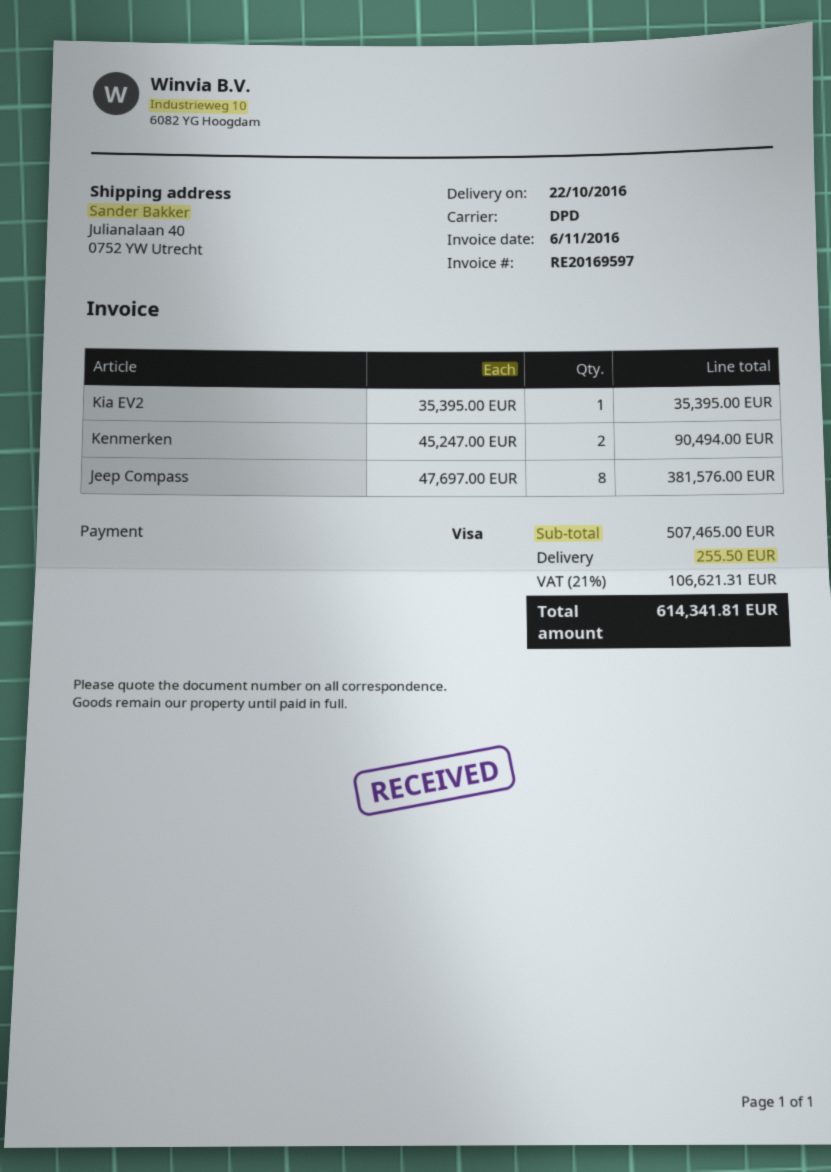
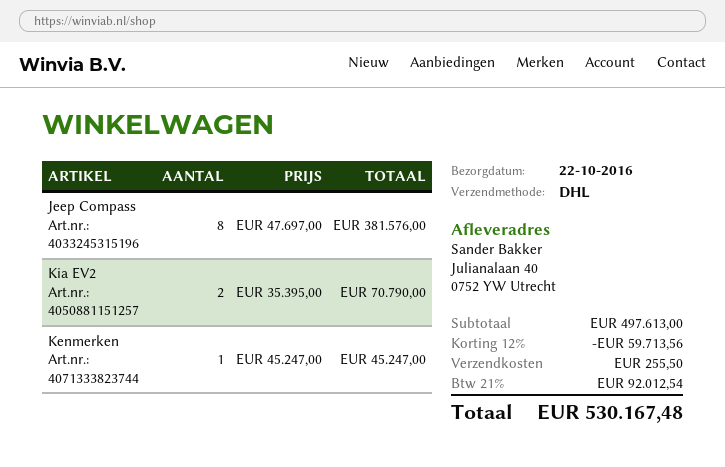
shipping method: DPD -> DHL
Kia EV2: 1 x 35395.00 = 35395.00 -> 2 x 35395.00 = 70790.00
Kenmerken: 2 x 45247.00 = 90494.00 -> 1 x 45247.00 = 45247.00
subtotal: 507465.00 -> 497613.00
discount: none -> 12% = 59713.56
tax: 21% = 106621.31 -> 21% = 92012.54
total: 614341.81 -> 530167.48

